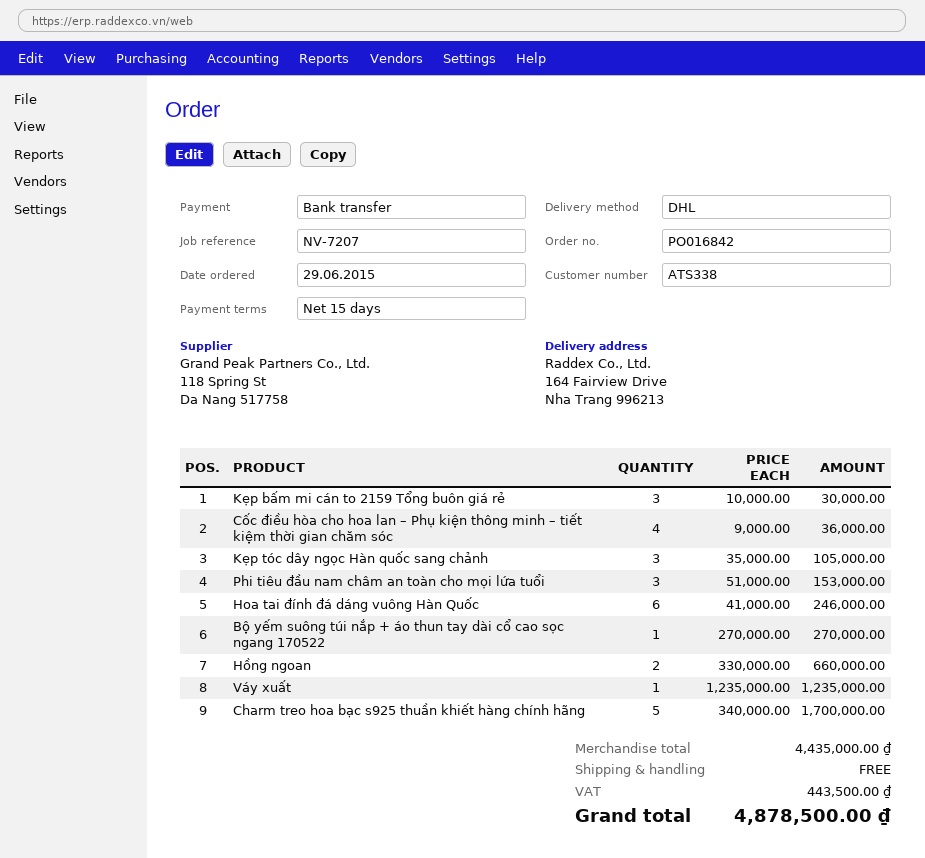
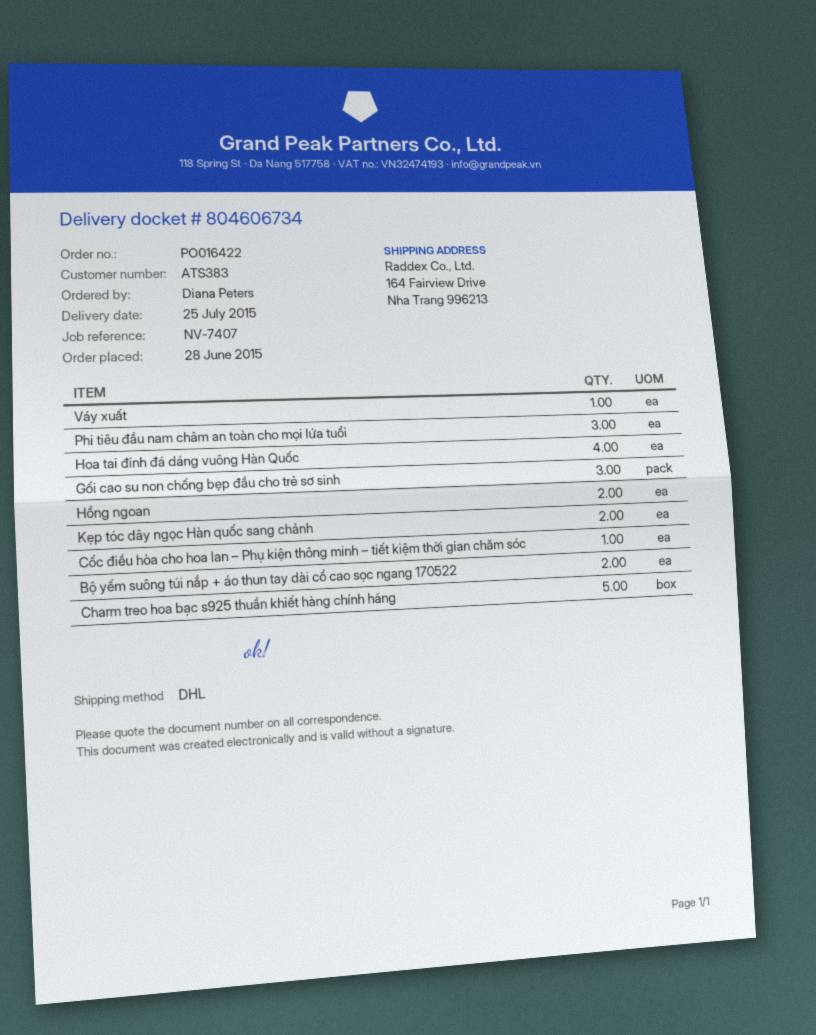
order number: PO016842 -> PO016422
order date: 2015-06-29 -> 2015-06-28
customer number: ATS338 -> ATS383
reference: NV-7207 -> NV-7407
Kẹp bấm mi cán to 2159 Tổng buôn giá rẻ: 3 -> none
Cốc điều hòa cho hoa lan – Phụ kiện thông minh – tiết kiệm thời gian chăm sóc: 4 -> 1
Kẹp tóc dây ngọc Hàn quốc sang chảnh: 3 -> 2
Hoa tai đính đá dáng vuông Hàn Quốc: 6 -> 4
Bộ yếm suông túi nắp + áo thun tay dài cổ cao sọc ngang 170522: 1 -> 2
Gối cao su non chống bẹp đầu cho trẻ sơ sinh: none -> 3

